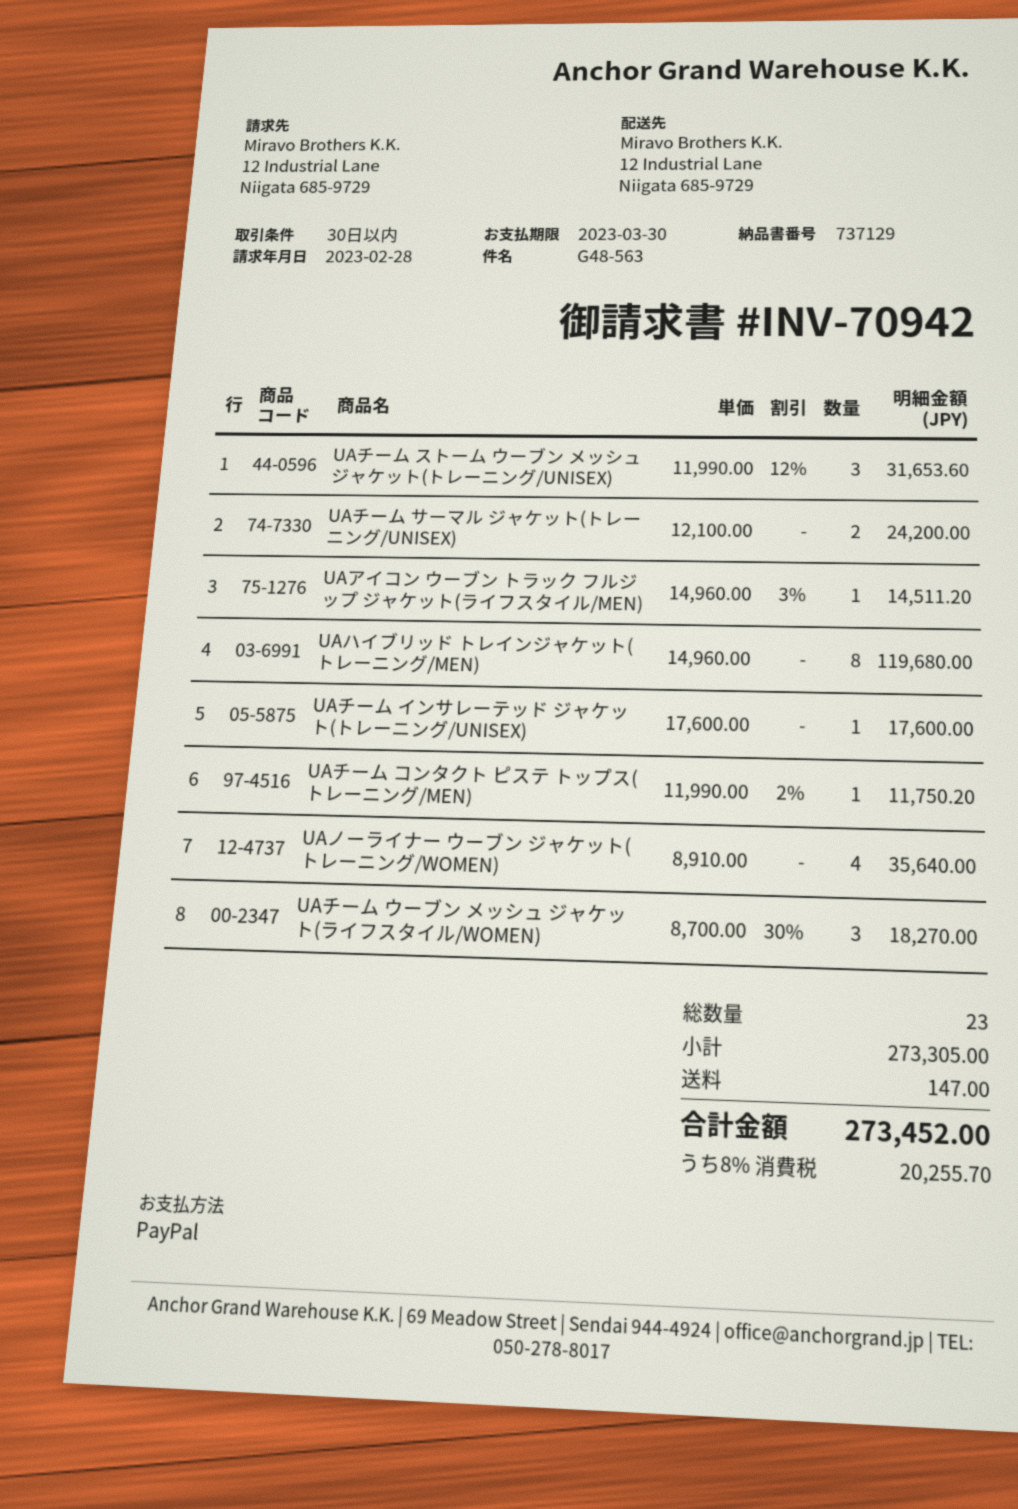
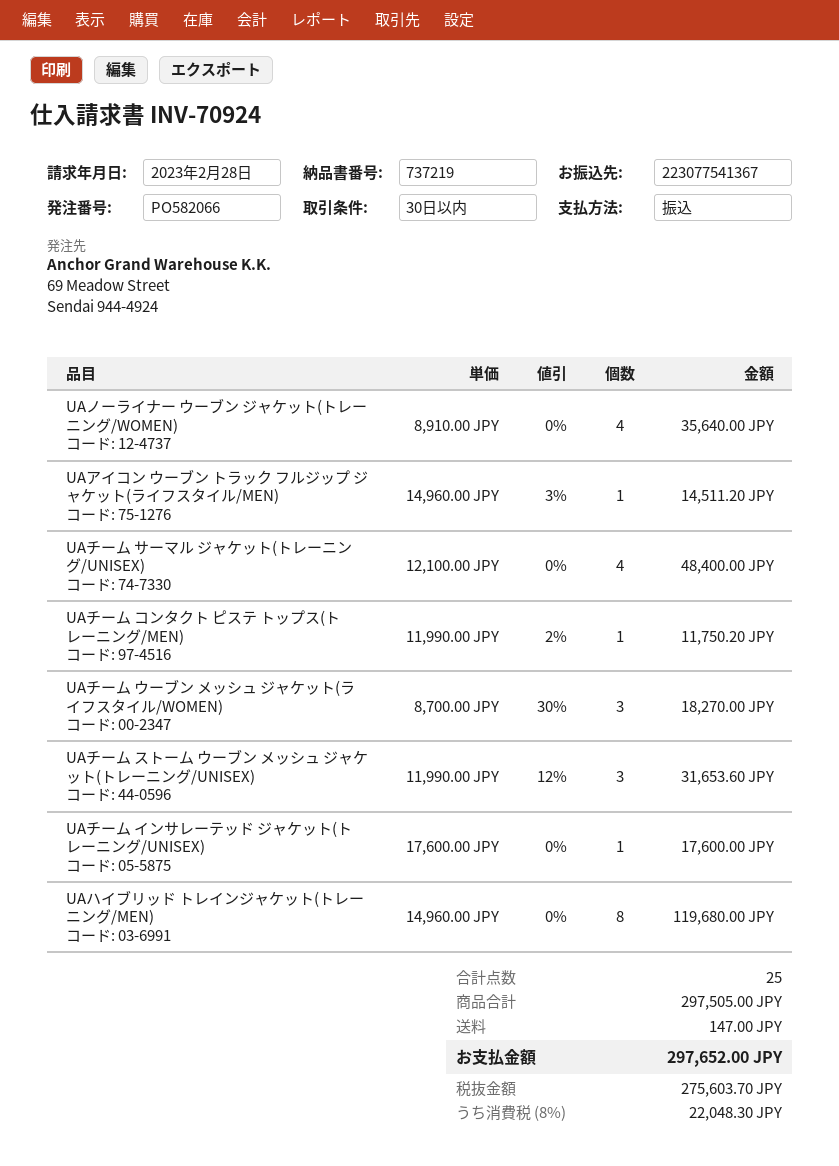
delivery note number: 737129 -> 737219
invoice number: INV-70942 -> INV-70924
payment method: PayPal -> bank transfer
UAチーム サーマル ジャケット(トレーニング/UNISEX): 2 x 12100.00 = 24200.00 -> 4 x 12100.00 = 48400.00
total quantity: 23 -> 25
subtotal: 273305.00 -> 297505.00
tax: 8% = 20255.70 -> 8% = 22048.30
total: 273452.00 -> 297652.00

